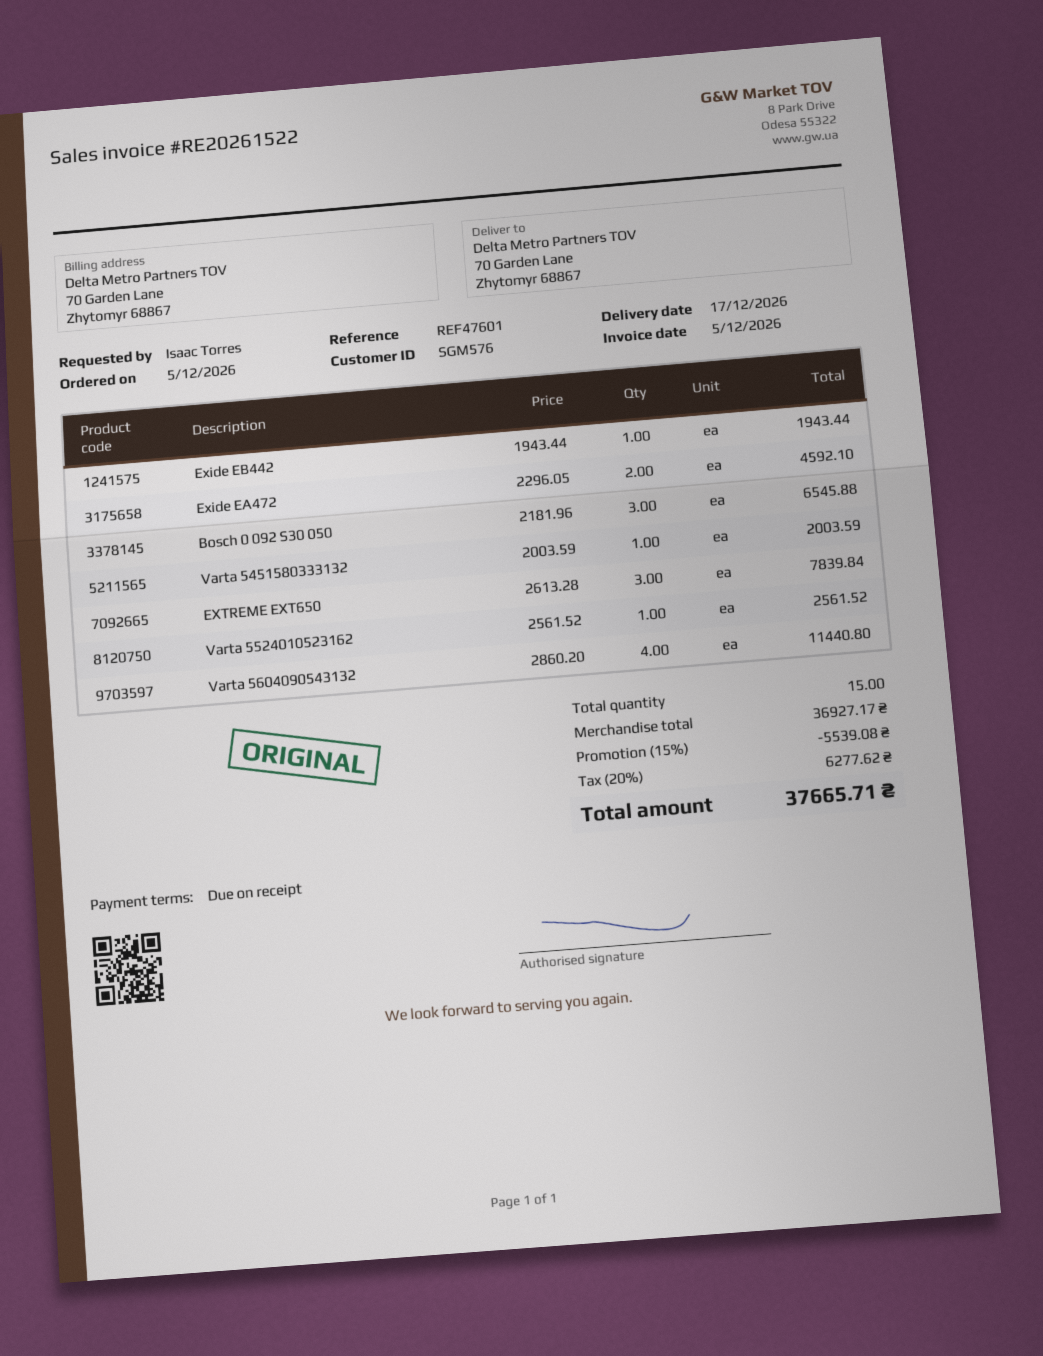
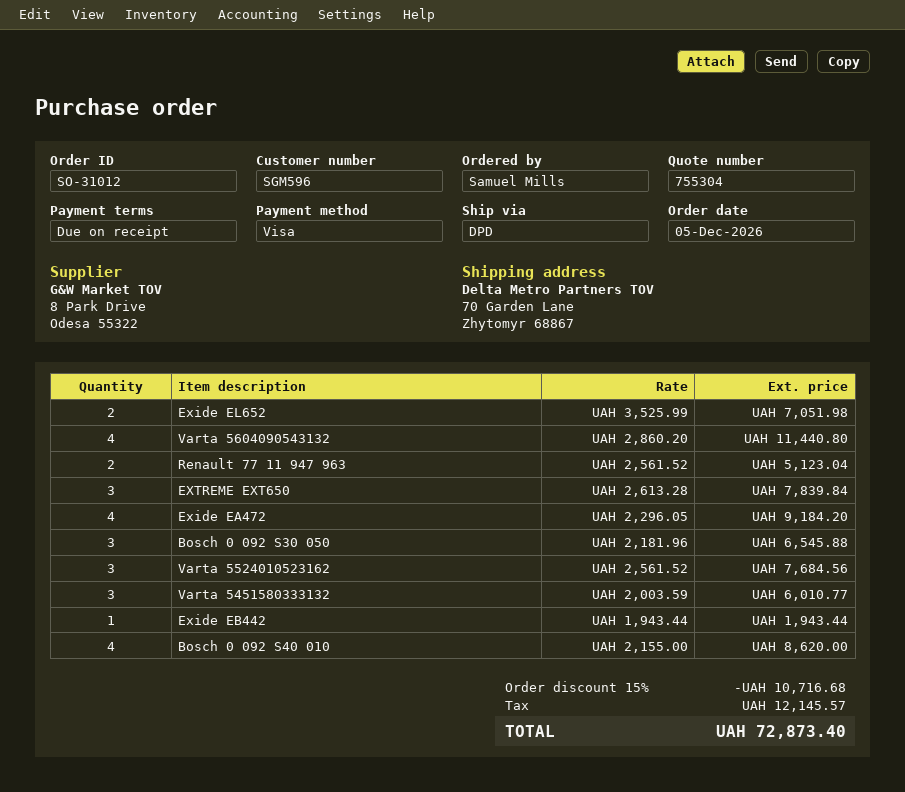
customer number: SGM576 -> SGM596
ordered by: Isaac Torres -> Samuel Mills
Exide EA472: 2 x 2296.05 = 4592.10 -> 4 x 2296.05 = 9184.20
Varta 5451580333132: 1 x 2003.59 = 2003.59 -> 3 x 2003.59 = 6010.77
Varta 5524010523162: 1 x 2561.52 = 2561.52 -> 3 x 2561.52 = 7684.56
Exide EL652: none -> 2 x 3525.99 = 7051.98
Renault 77 11 947 963: none -> 2 x 2561.52 = 5123.04
Bosch 0 092 S40 010: none -> 4 x 2155.00 = 8620.00
discount: 15% = 5539.08 -> 15% = 10716.68
tax: 6277.62 -> 12145.57
total: 37665.71 -> 72873.40

